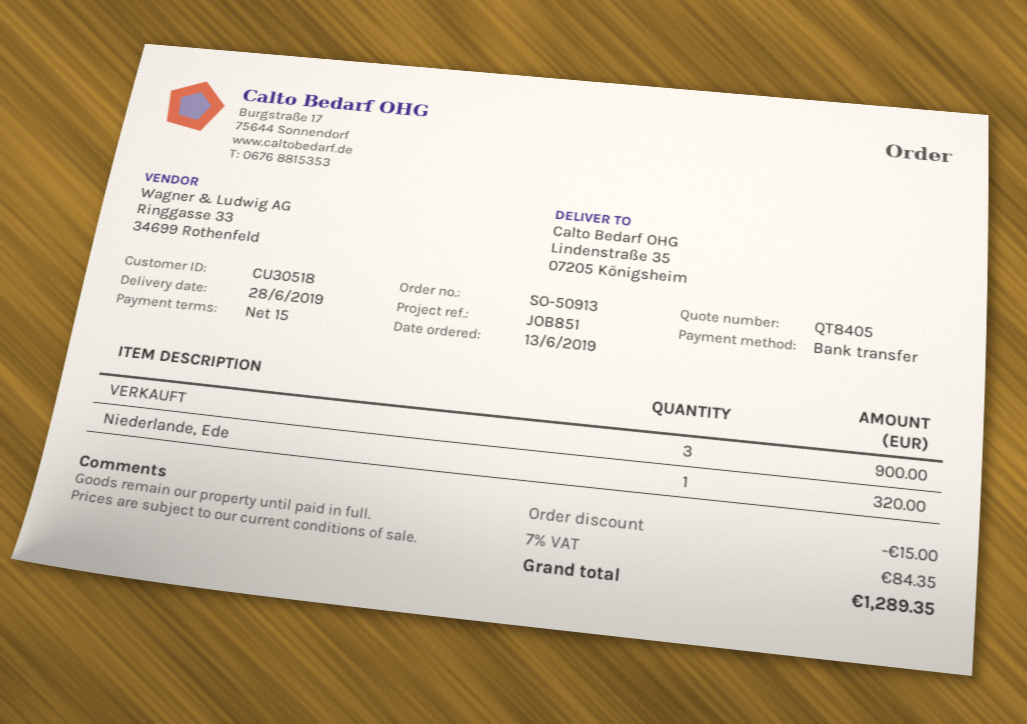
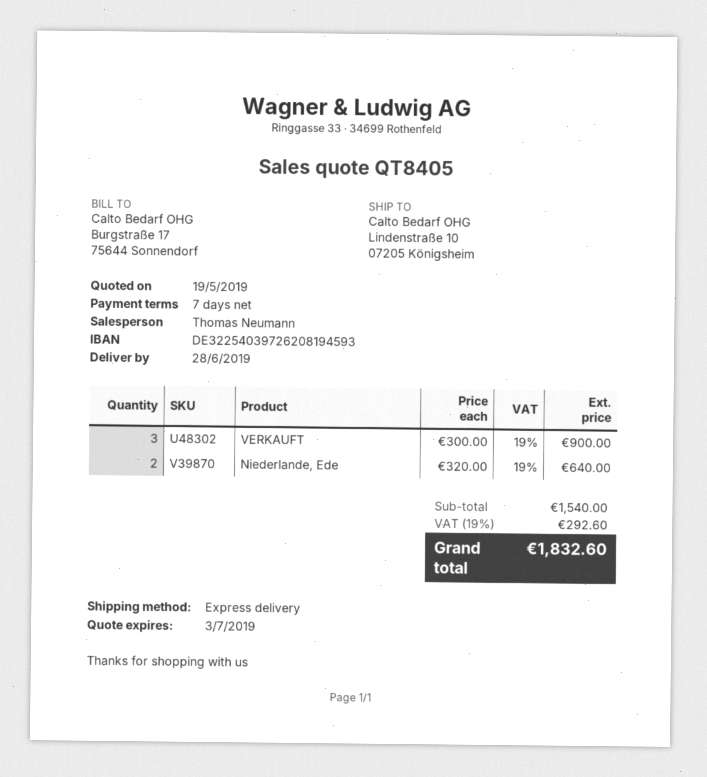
payment terms: 15 days -> 7 days
ship to: Lindenstraße 35, 07205 Königsheim -> Lindenstraße 10, 07205 Königsheim
Niederlande, Ede: 1 for 320.00 -> 2 for 640.00
discount: 15.00 -> none
tax: 7% = 84.35 -> 19% = 292.60
total: 1289.35 -> 1832.60

